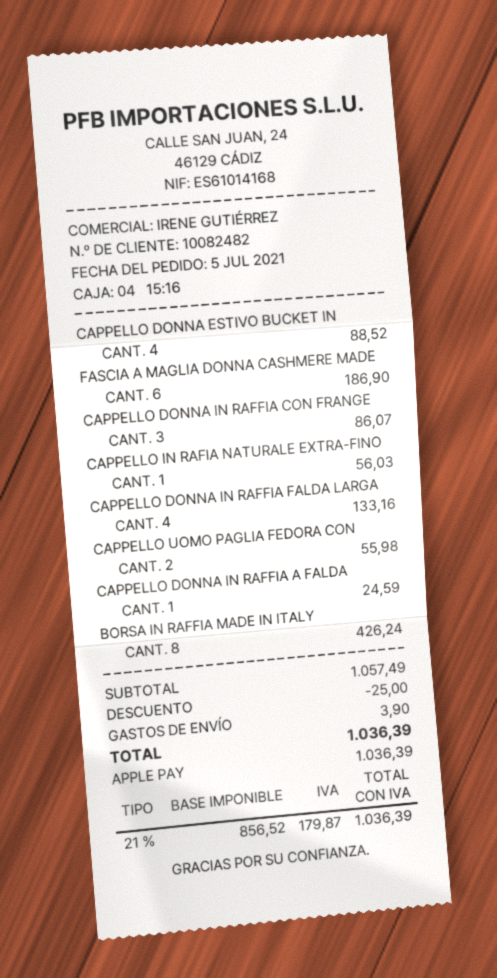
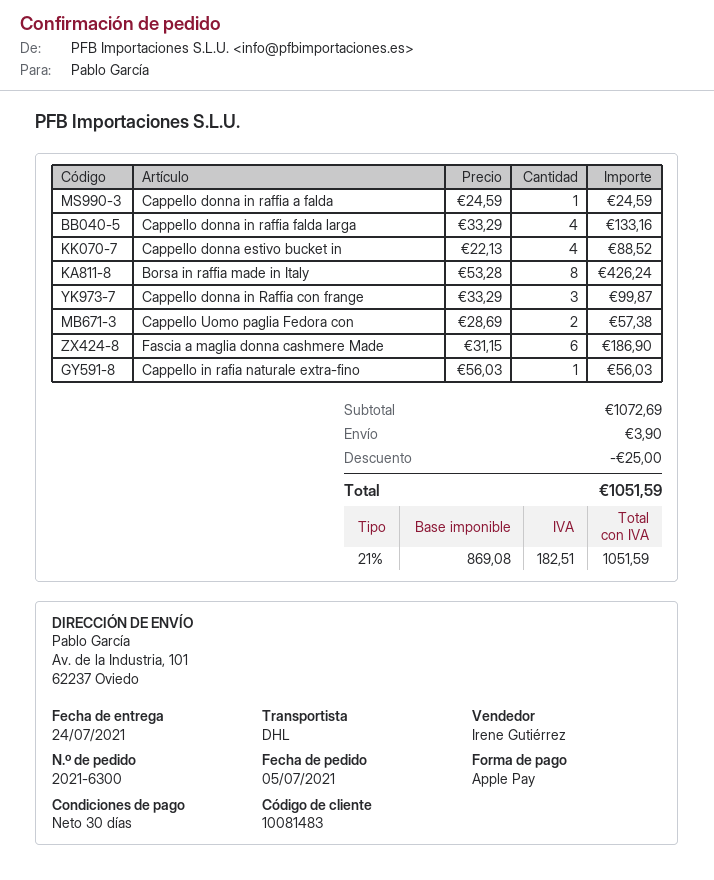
customer number: 10082482 -> 10081483
CAPPELLO DONNA IN RAFFIA CON FRANGE: 3 for 86.07 -> 3 for 99.87
CAPPELLO UOMO PAGLIA FEDORA CON: 2 for 55.98 -> 2 for 57.38
subtotal: 1057.49 -> 1072.69
net: 856.52 -> 869.08
tax: 21% = 179.87 -> 21% = 182.51
total: 1036.39 -> 1051.59

